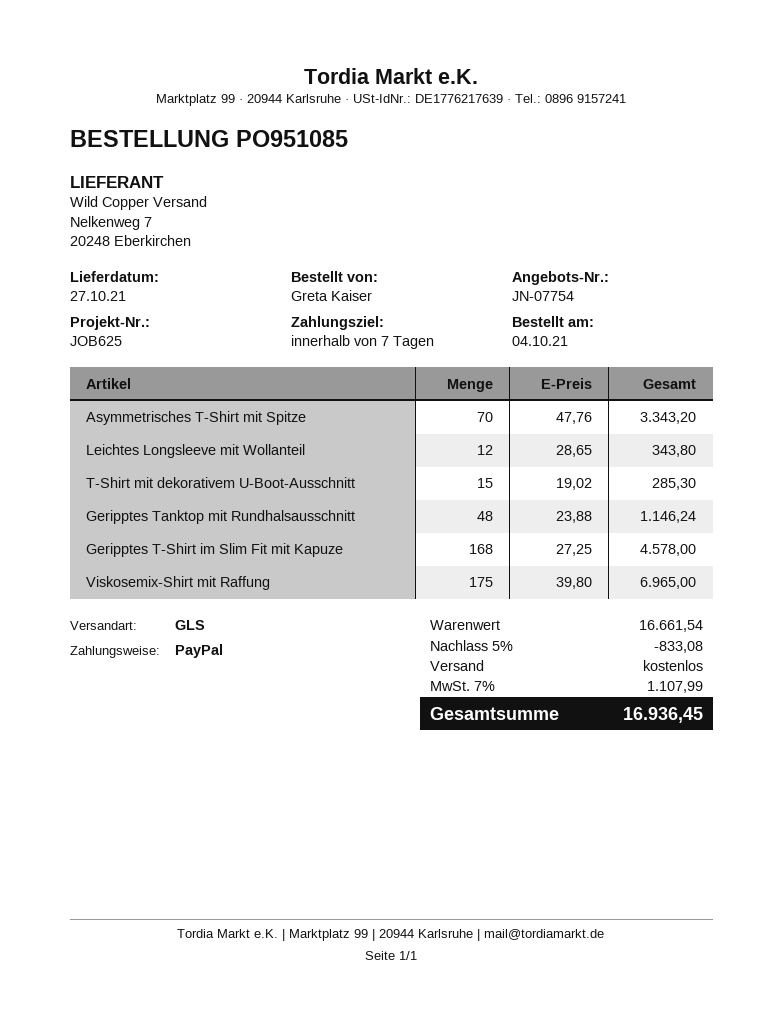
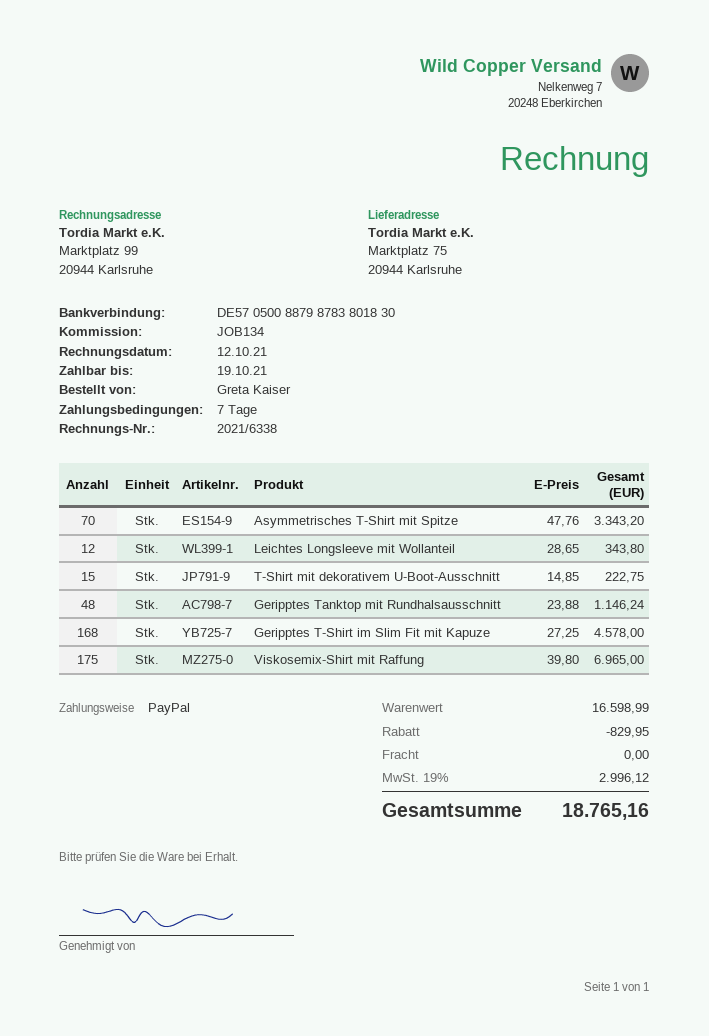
reference: JOB625 -> JOB134
T-Shirt mit dekorativem U-Boot-Ausschnitt: 15 x 19.02 = 285.30 -> 15 x 14.85 = 222.75
subtotal: 16661.54 -> 16598.99
discount: 833.08 -> 829.95
tax: 7% = 1107.99 -> 19% = 2996.12
total: 16936.45 -> 18765.16

